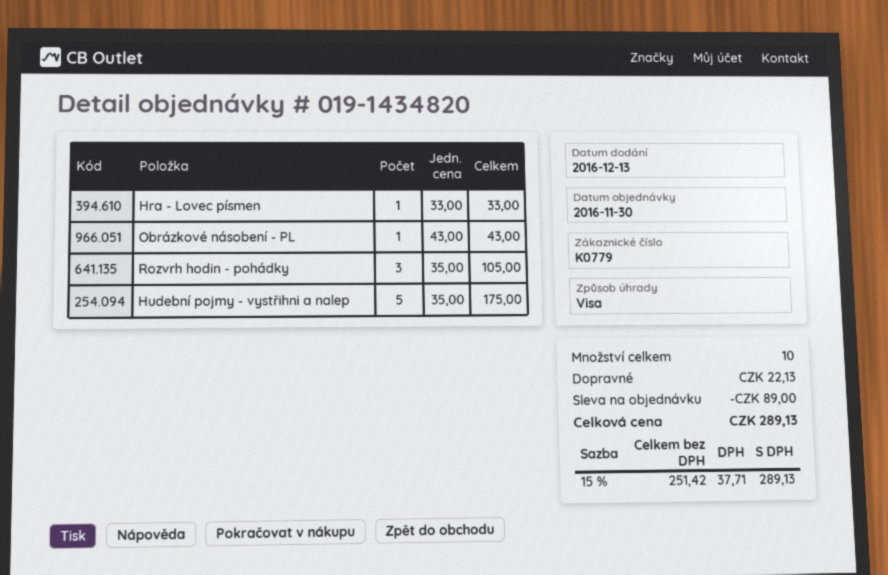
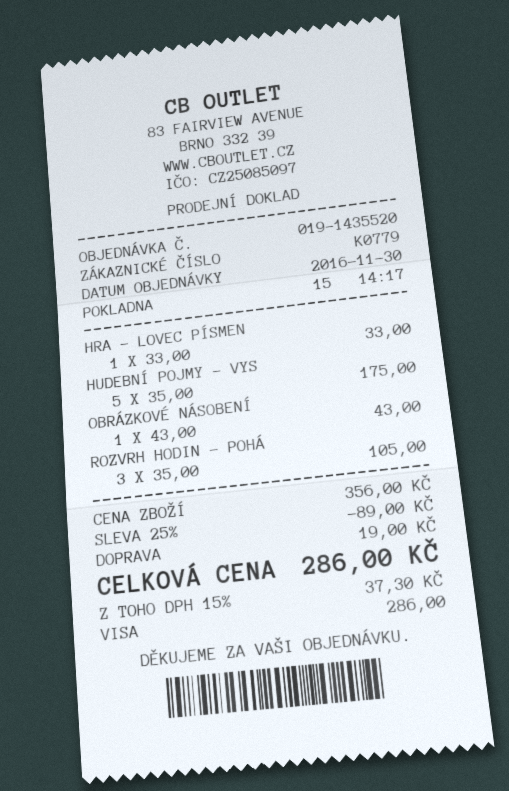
order number: 019-1434820 -> 019-1435520
shipping: 22.13 -> 19.00
tax: 15% = 37.71 -> 15% = 37.30
total: 289.13 -> 286.00

